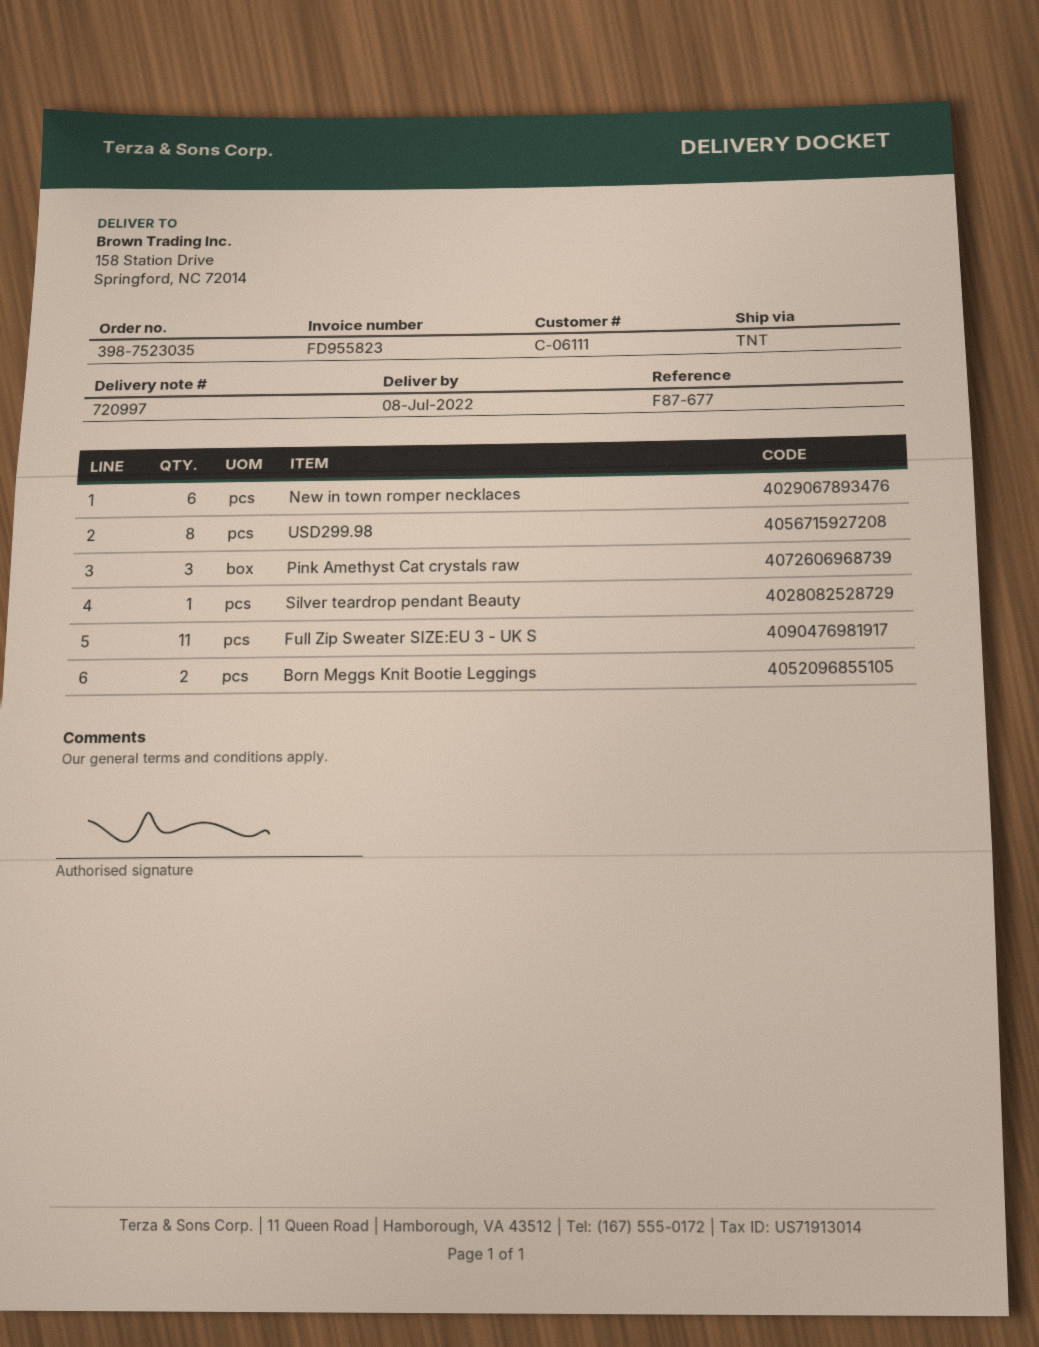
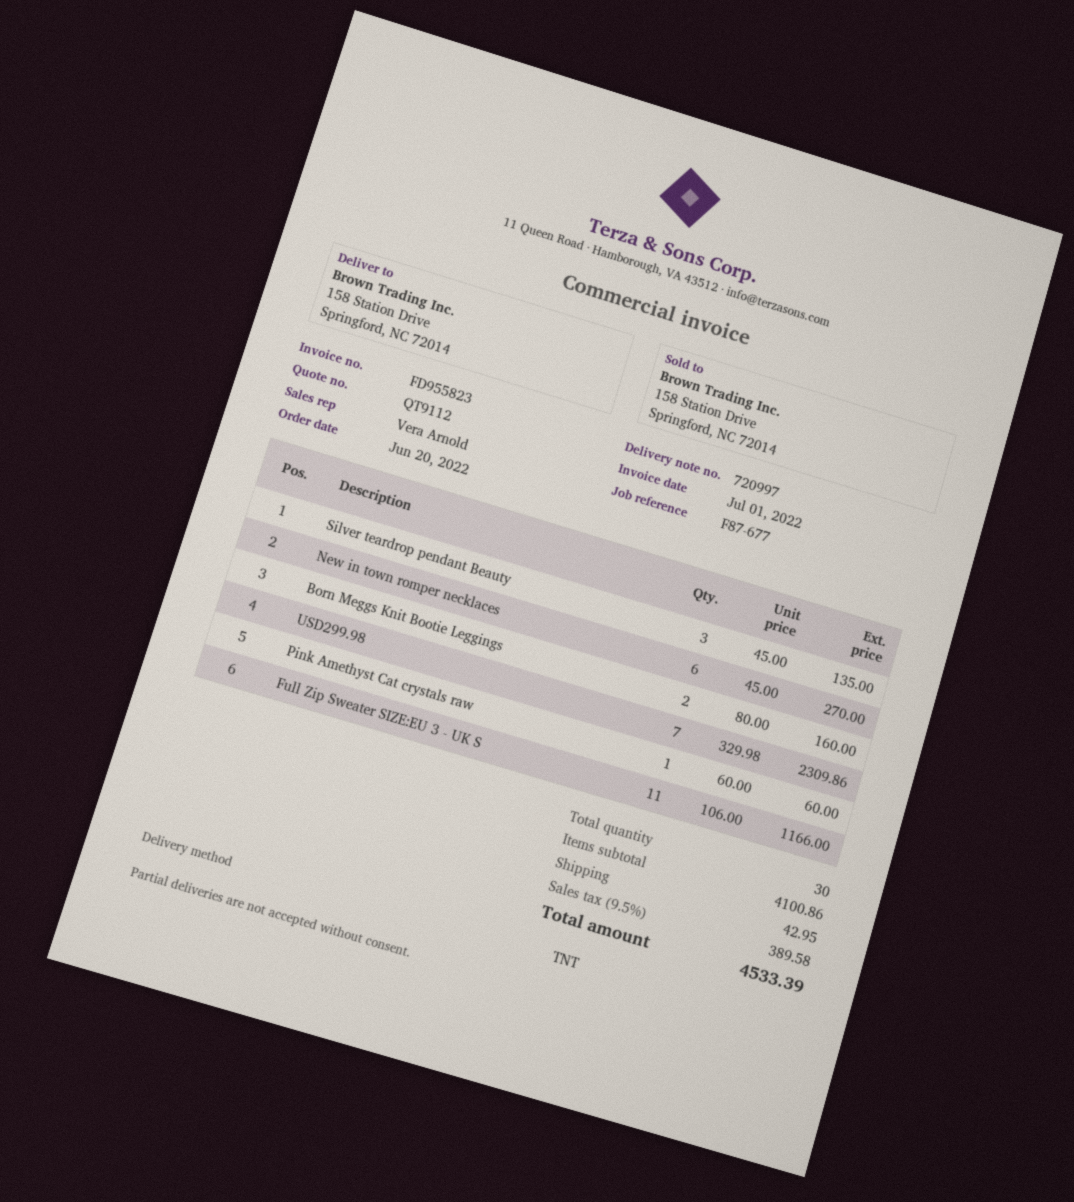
USD299.98: 8 -> 7
Pink Amethyst Cat crystals raw: 3 -> 1
Silver teardrop pendant Beauty: 1 -> 3

